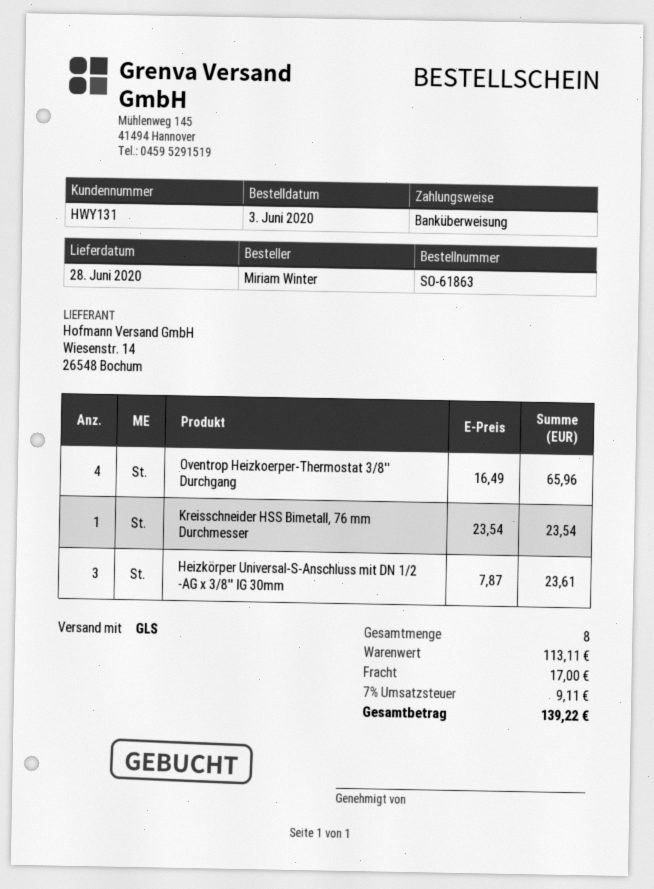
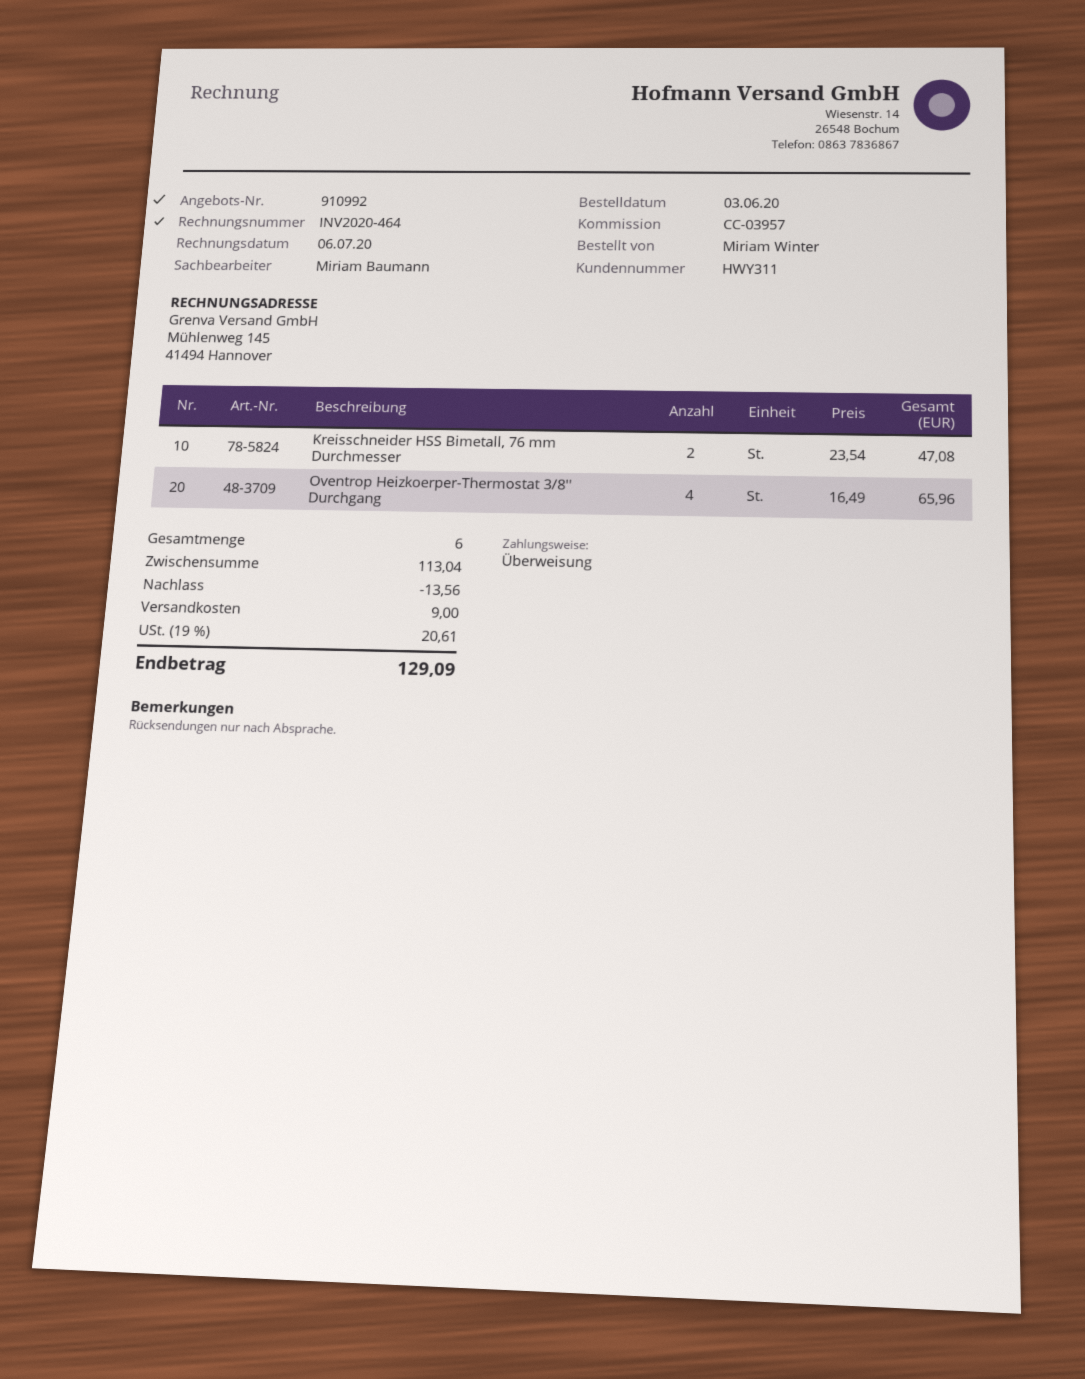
customer number: HWY131 -> HWY311
Kreisschneider HSS Bimetall, 76 mm Durchmesser: 1 x 23.54 = 23.54 -> 2 x 23.54 = 47.08
Heizkörper Universal-S-Anschluss mit DN 1/2 -AG x 3/8'' IG 30mm: 3 x 7.87 = 23.61 -> none
total quantity: 8 -> 6
subtotal: 113.11 -> 113.04
discount: none -> 13.56
shipping: 17.00 -> 9.00
tax: 7% = 9.11 -> 19% = 20.61
total: 139.22 -> 129.09

